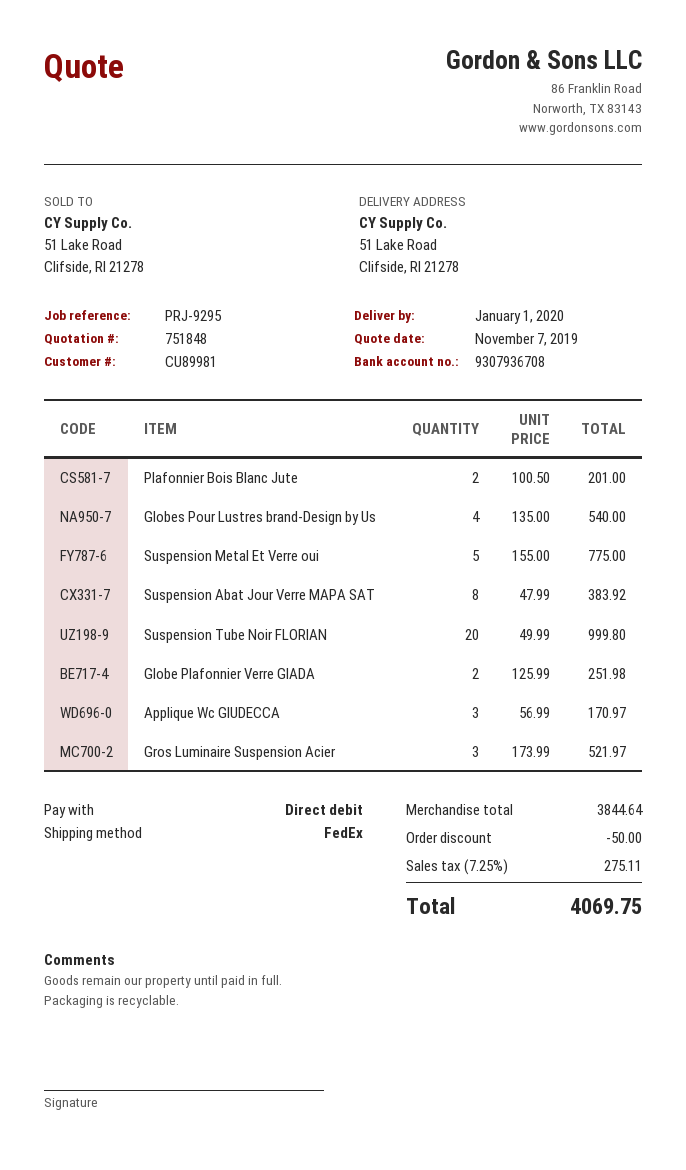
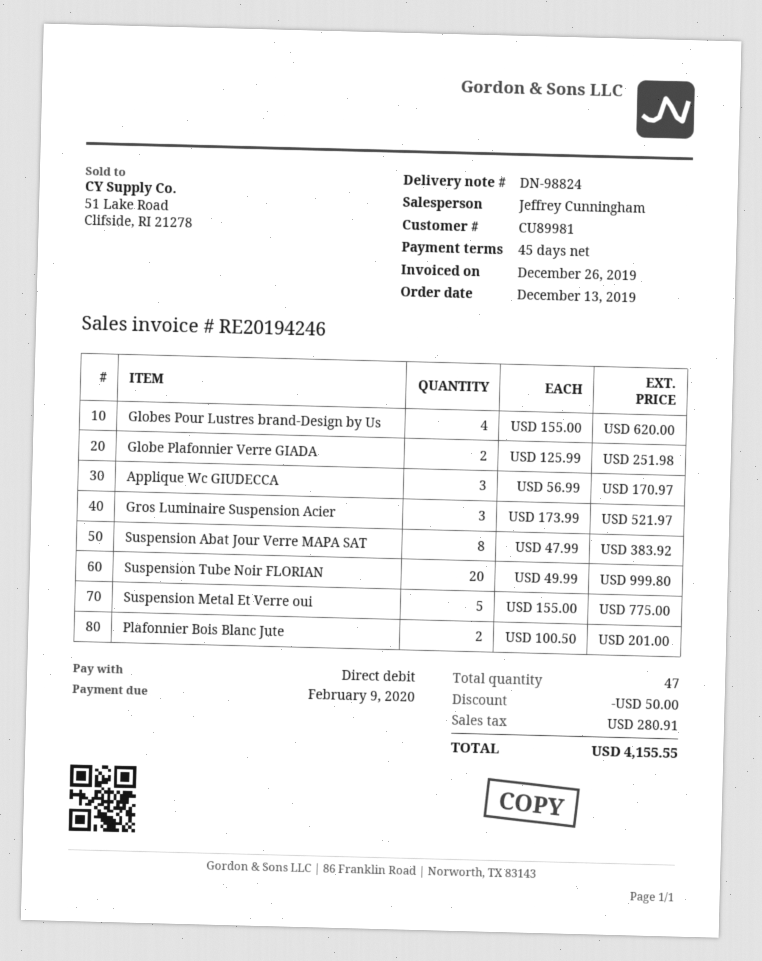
Globes Pour Lustres brand-Design by Us: 4 x 135.00 = 540.00 -> 4 x 155.00 = 620.00
tax: 275.11 -> 280.91
total: 4069.75 -> 4155.55

